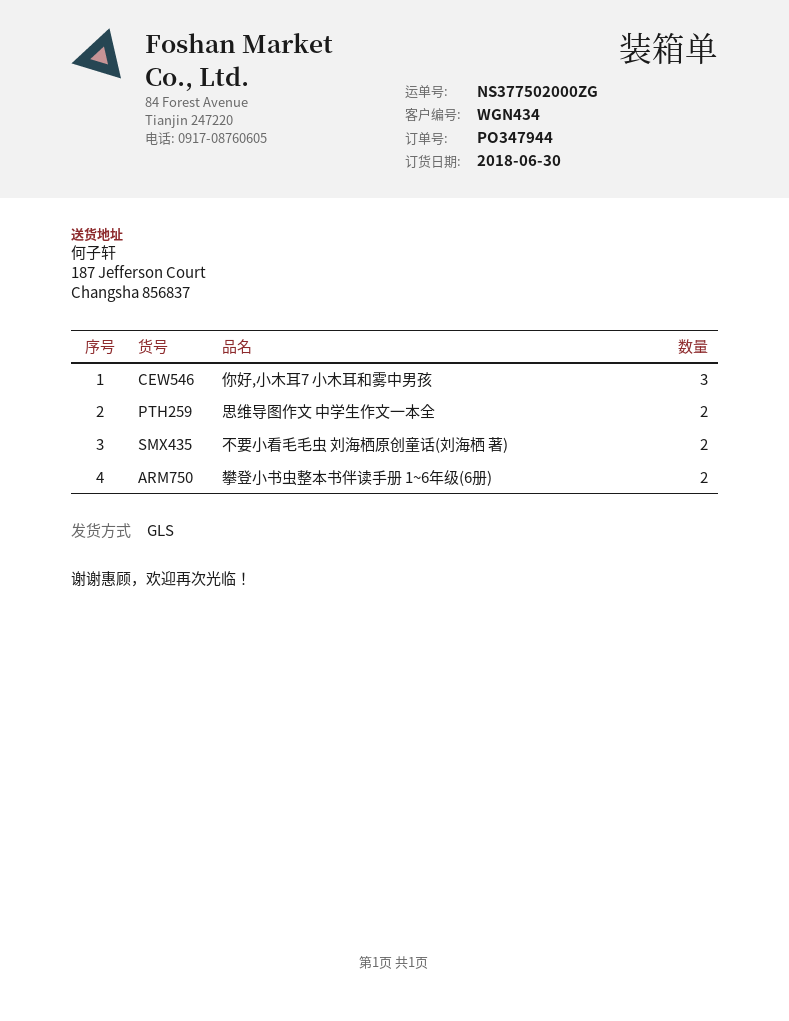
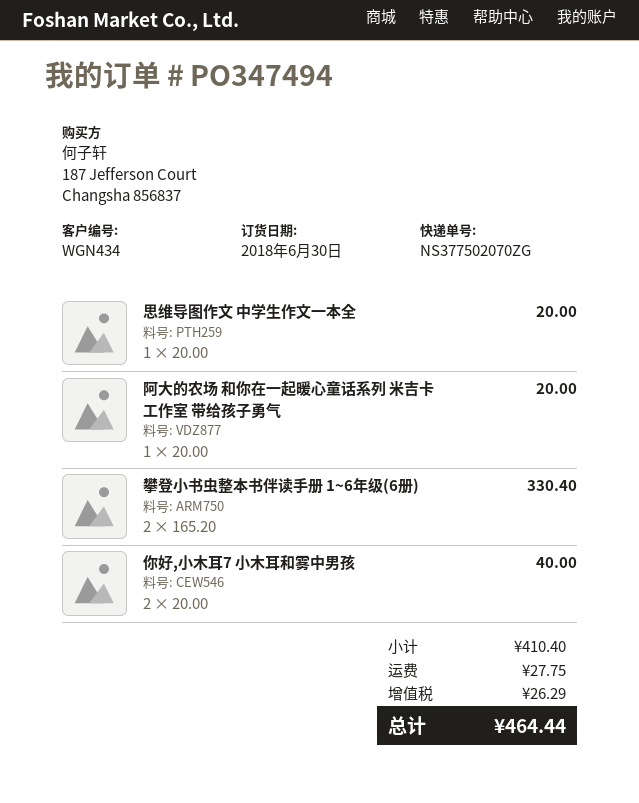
order number: PO347944 -> PO347494
tracking number: NS377502000ZG -> NS377502070ZG
你好,小木耳7 小木耳和雾中男孩: 3 -> 2
思维导图作文 中学生作文一本全: 2 -> 1
不要小看毛毛虫 刘海栖原创童话(刘海栖 著): 2 -> none
阿大的农场 和你在一起暖心童话系列 米吉卡工作室 带给孩子勇气: none -> 1

